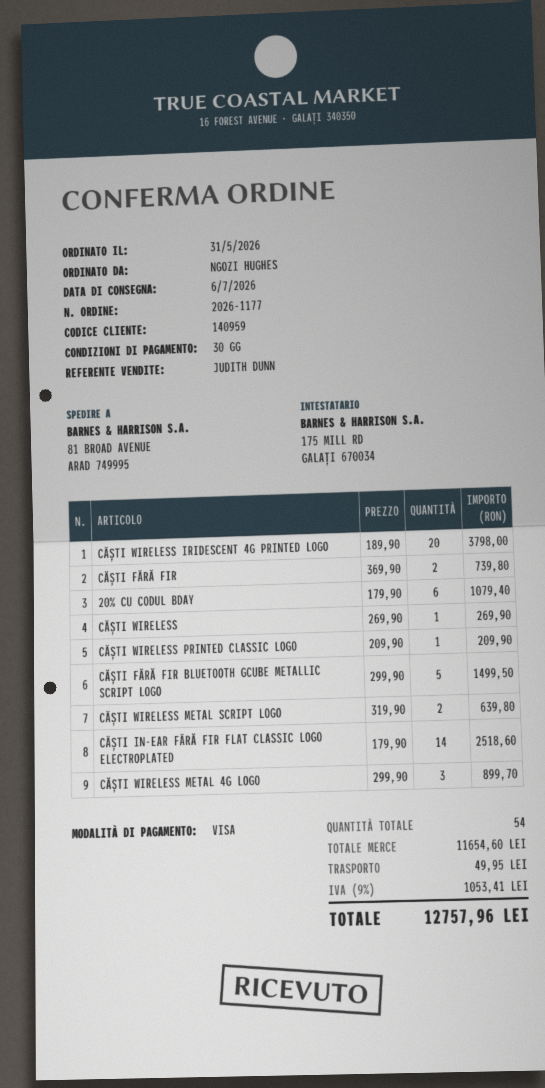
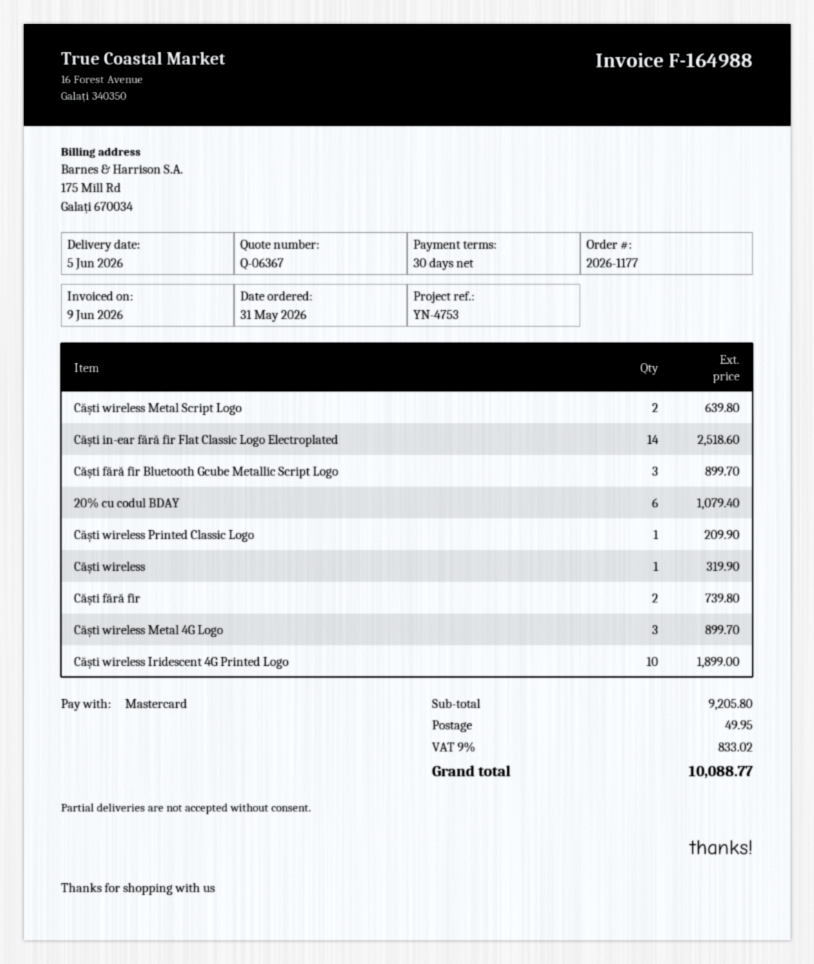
delivery date: 2026-07-06 -> 2026-06-05
payment method: Visa -> Mastercard
CĂȘTI WIRELESS IRIDESCENT 4G PRINTED LOGO: 20 for 3798.00 -> 10 for 1899.00
CĂȘTI WIRELESS: 1 for 269.90 -> 1 for 319.90
CĂȘTI FĂRĂ FIR BLUETOOTH GCUBE METALLIC SCRIPT LOGO: 5 for 1499.50 -> 3 for 899.70
subtotal: 11654.60 -> 9205.80
tax: 9% = 1053.41 -> 9% = 833.02
total: 12757.96 -> 10088.77

